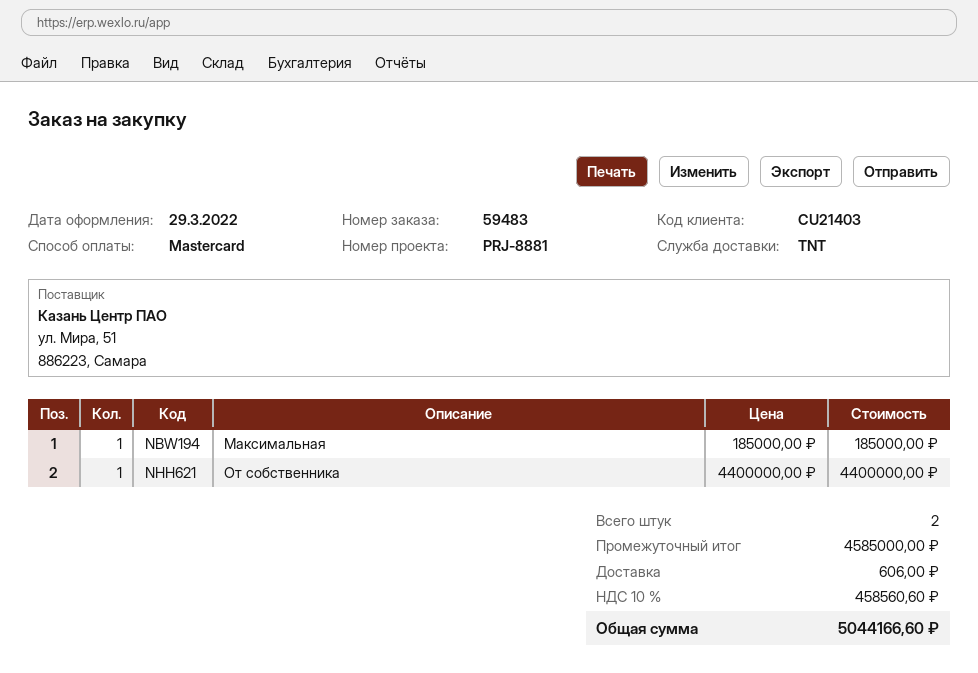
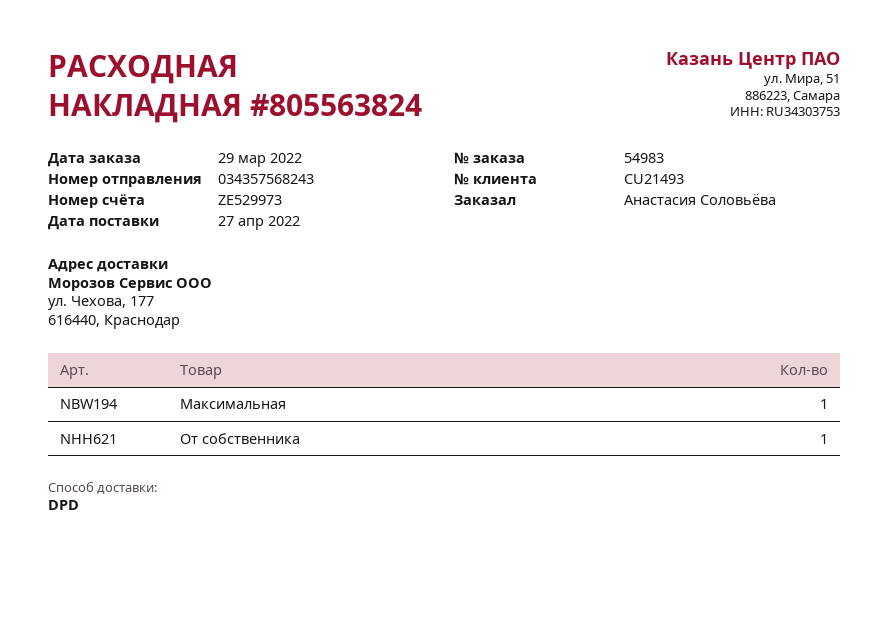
order number: 59483 -> 54983
customer number: CU21403 -> CU21493
shipping method: TNT -> DPD

